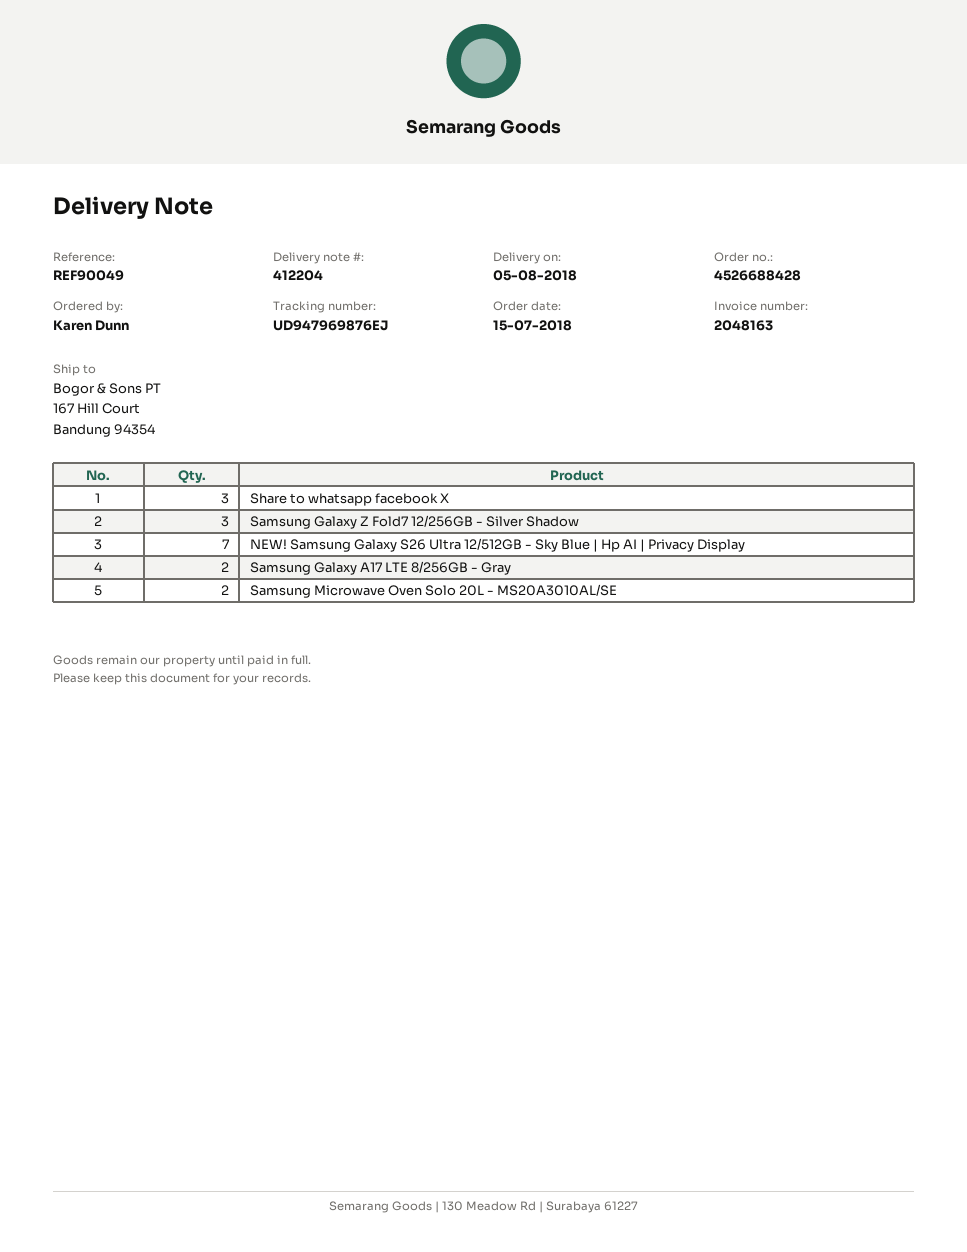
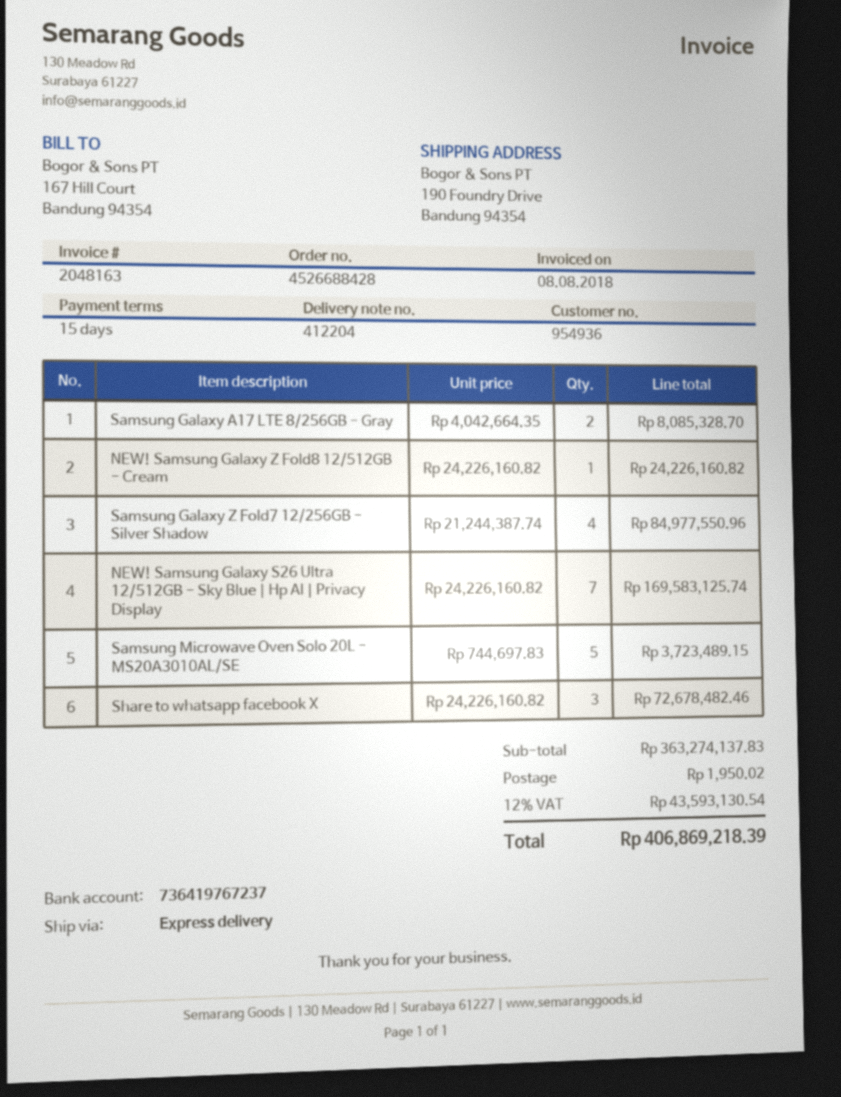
ship to: 167 Hill Court, Bandung 94354 -> 190 Foundry Drive, Bandung 94354
Samsung Galaxy Z Fold7 12/256GB - Silver Shadow: 3 -> 4
Samsung Microwave Oven Solo 20L - MS20A3010AL/SE: 2 -> 5
NEW! Samsung Galaxy Z Fold8 12/512GB - Cream: none -> 1

